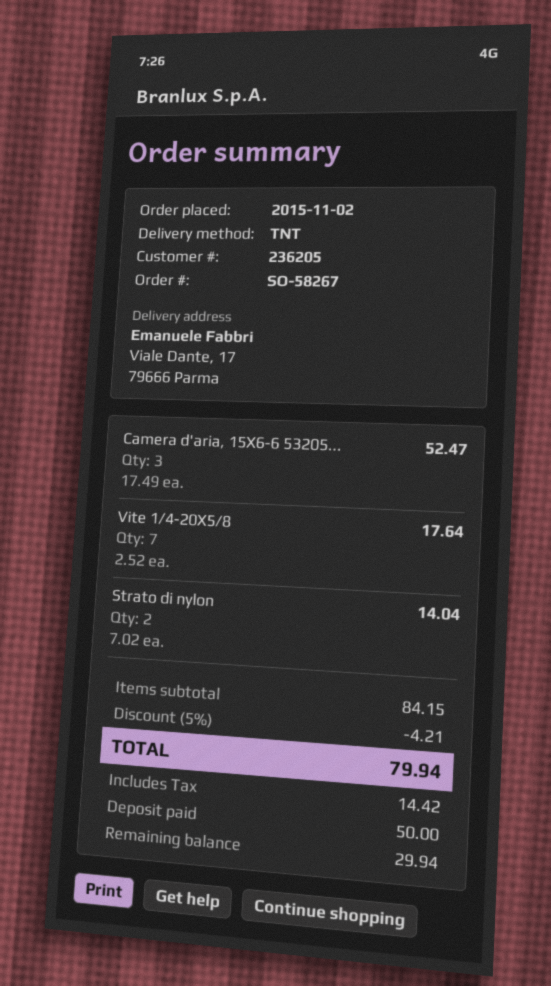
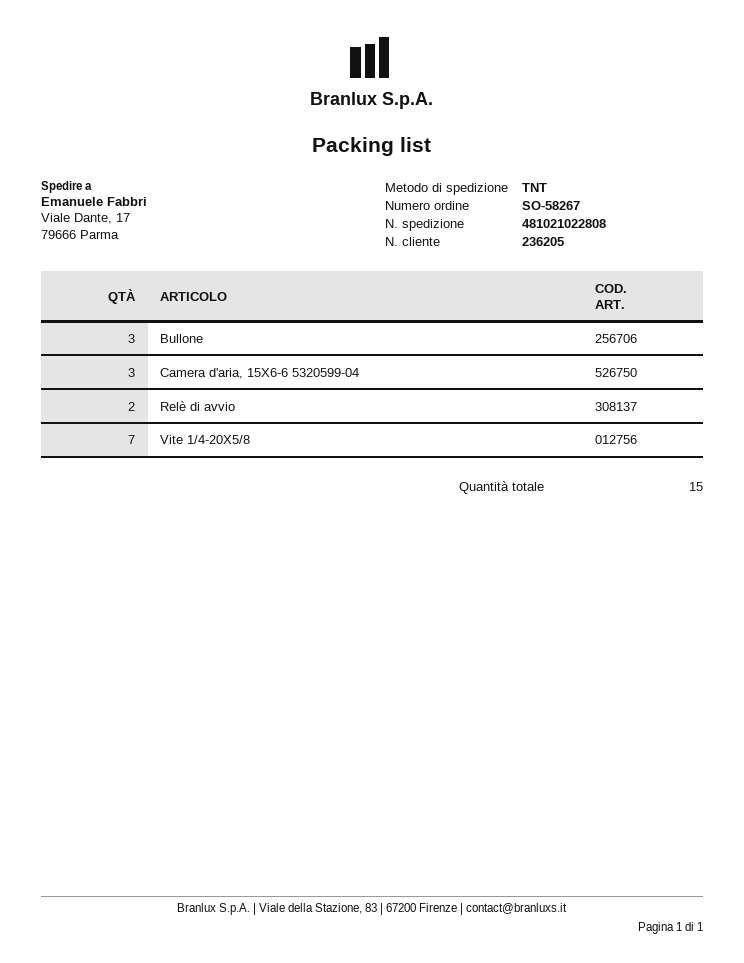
Strato di nylon: 2 -> none
Bullone: none -> 3
Relè di avvio: none -> 2

